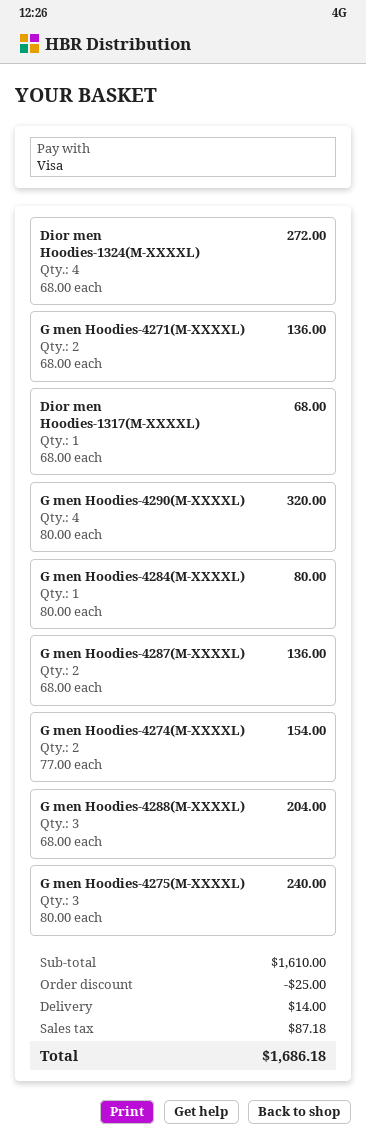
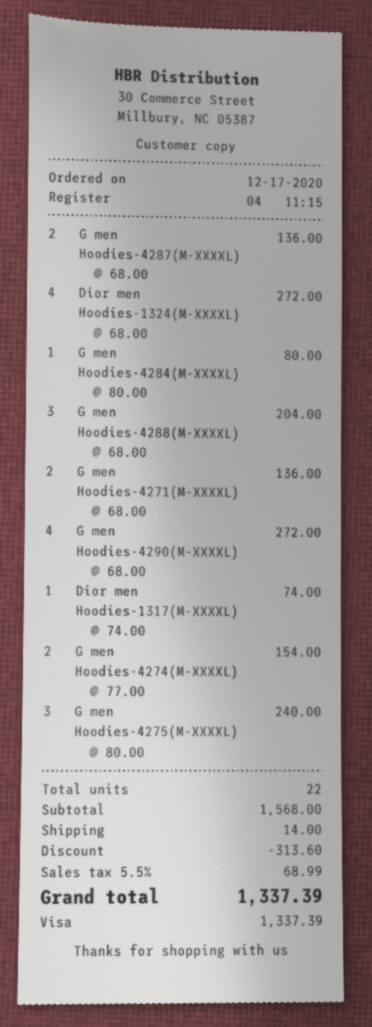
Dior men Hoodies-1317(M-XXXXL): 1 x 68.00 = 68.00 -> 1 x 74.00 = 74.00
G men Hoodies-4290(M-XXXXL): 4 x 80.00 = 320.00 -> 4 x 68.00 = 272.00
subtotal: 1610.00 -> 1568.00
discount: 25.00 -> 313.60
tax: 87.18 -> 68.99
total: 1686.18 -> 1337.39

